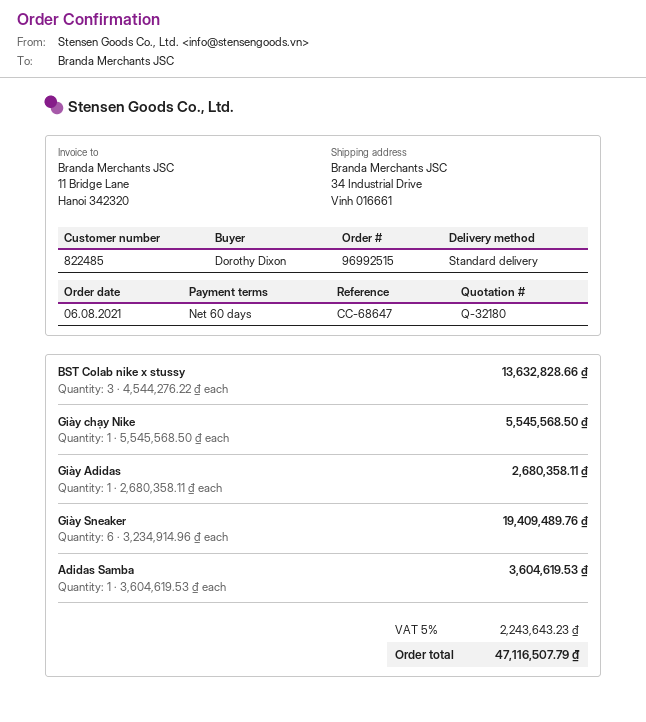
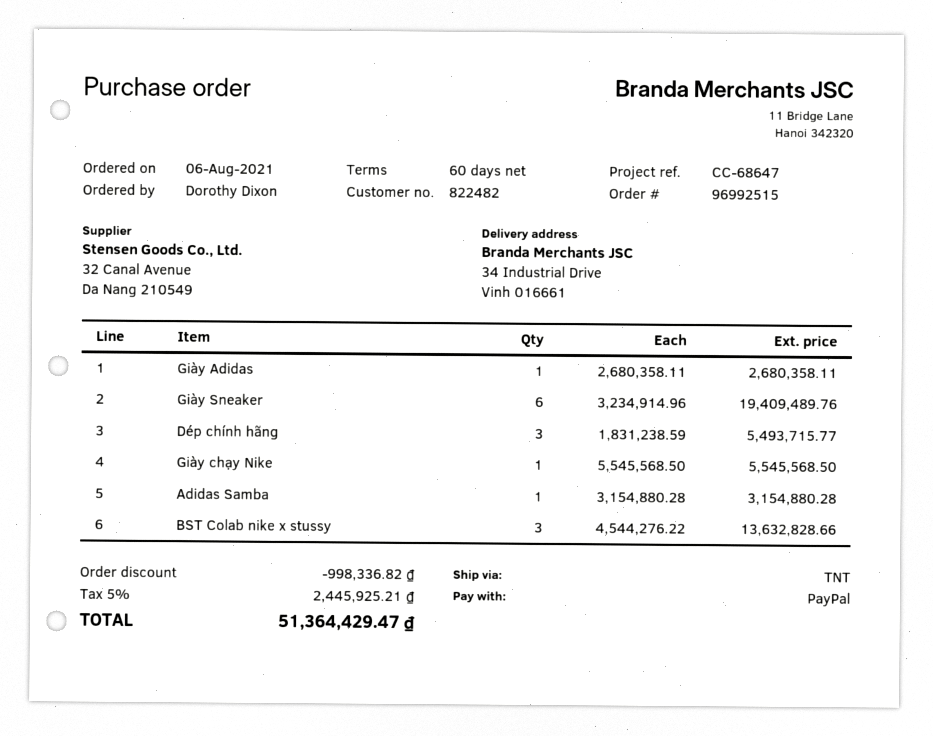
customer number: 822485 -> 822482
shipping method: standard -> TNT
Adidas Samba: 1 x 3604619.53 = 3604619.53 -> 1 x 3154880.28 = 3154880.28
Dép chính hãng: none -> 3 x 1831238.59 = 5493715.77
discount: none -> 998336.82
tax: 5% = 2243643.23 -> 5% = 2445925.21
total: 47116507.79 -> 51364429.47

